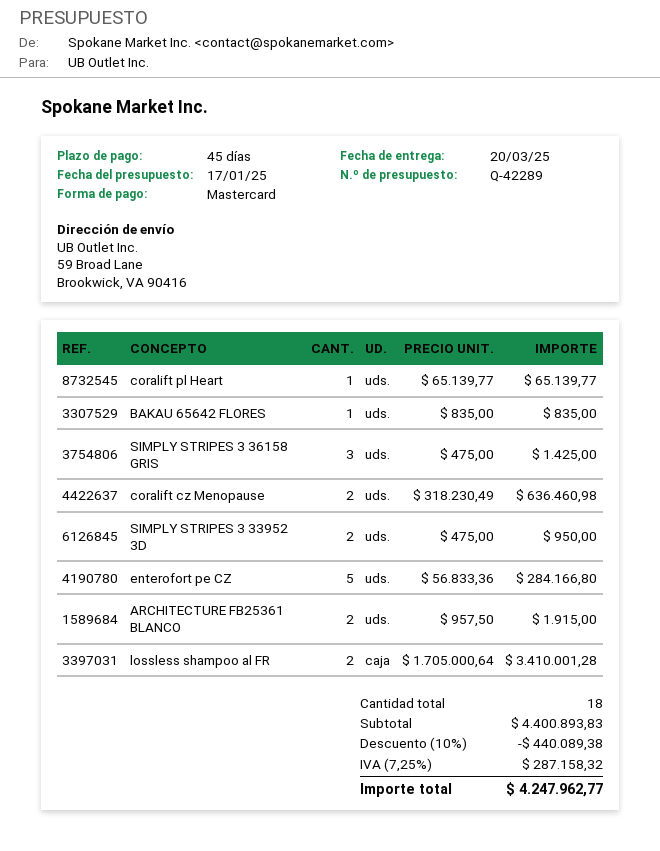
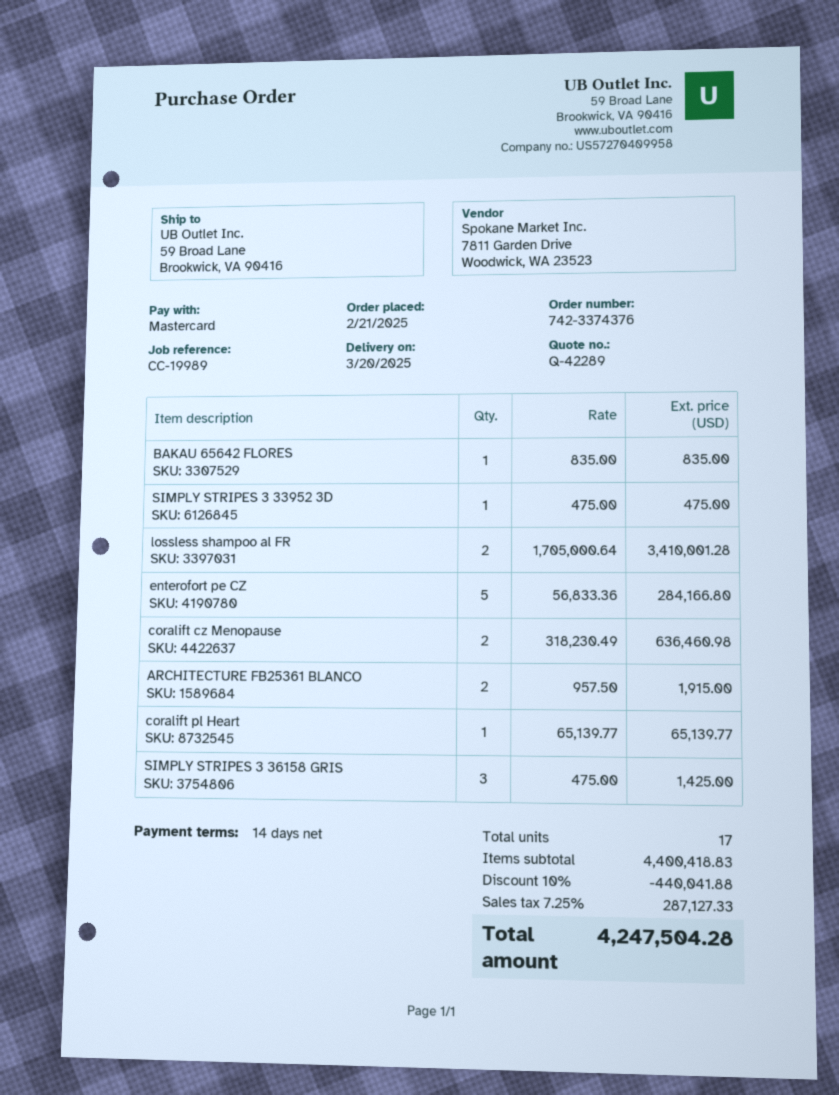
payment terms: 45 days -> 14 days
SIMPLY STRIPES 3 33952 3D: 2 x 475.00 = 950.00 -> 1 x 475.00 = 475.00
total quantity: 18 -> 17
subtotal: 4400893.83 -> 4400418.83
discount: 10% = 440089.38 -> 10% = 440041.88
tax: 7.25% = 287158.32 -> 7.25% = 287127.33
total: 4247962.77 -> 4247504.28

